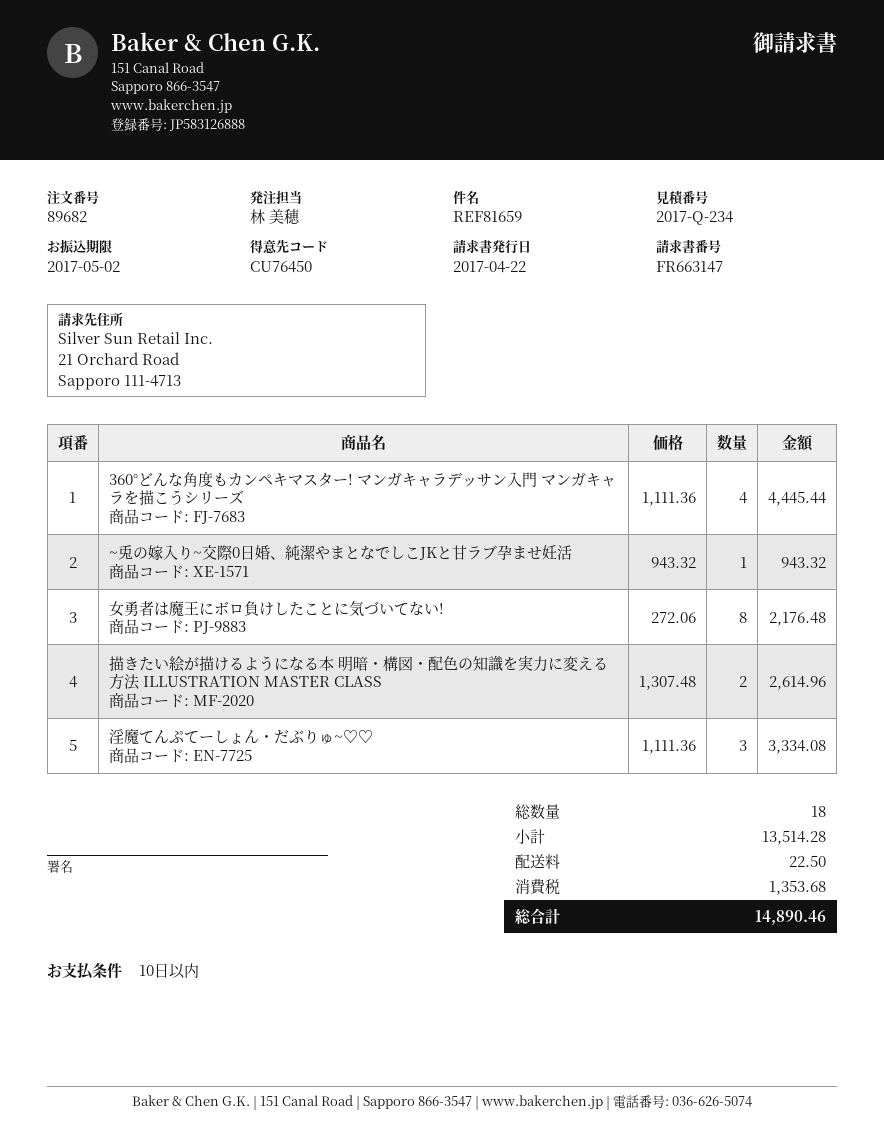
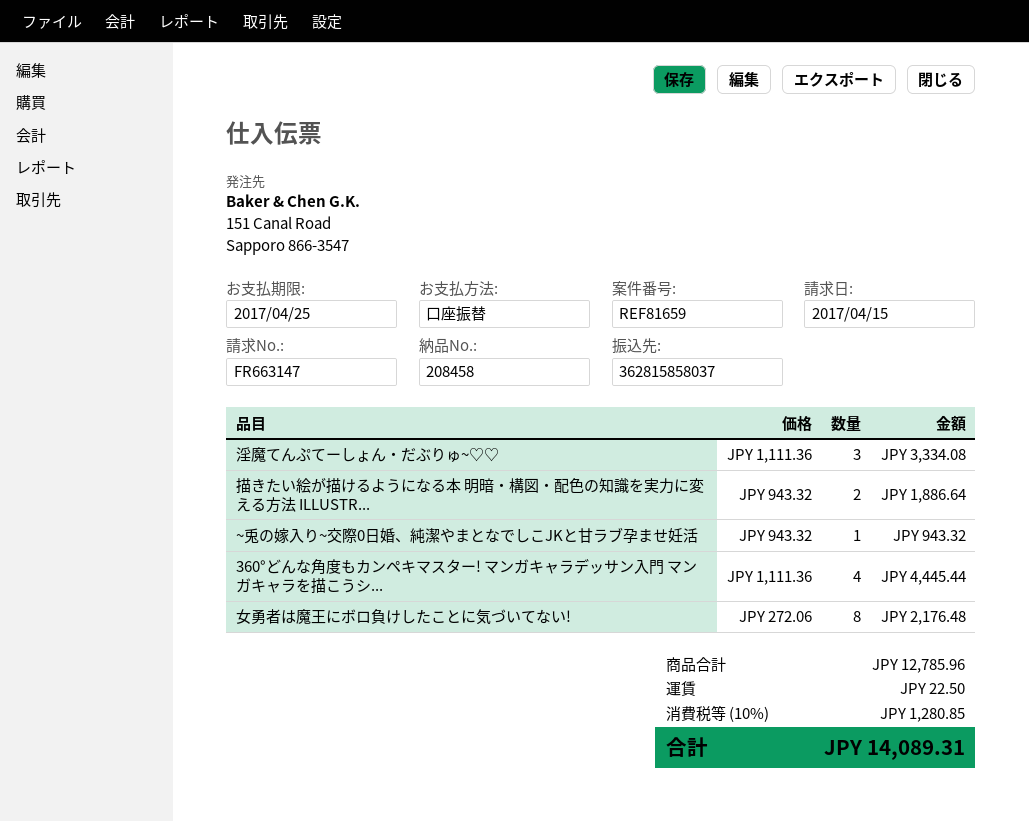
invoice date: 2017-04-22 -> 2017-04-15
due date: 2017-05-02 -> 2017-04-25
描きたい絵が描けるようになる本 明暗・構図・配色の知識を実力に変える方法 ILLUSTRATION MASTER CLASS: 2 x 1307.48 = 2614.96 -> 2 x 943.32 = 1886.64
subtotal: 13514.28 -> 12785.96
tax: 1353.68 -> 1280.85
total: 14890.46 -> 14089.31

